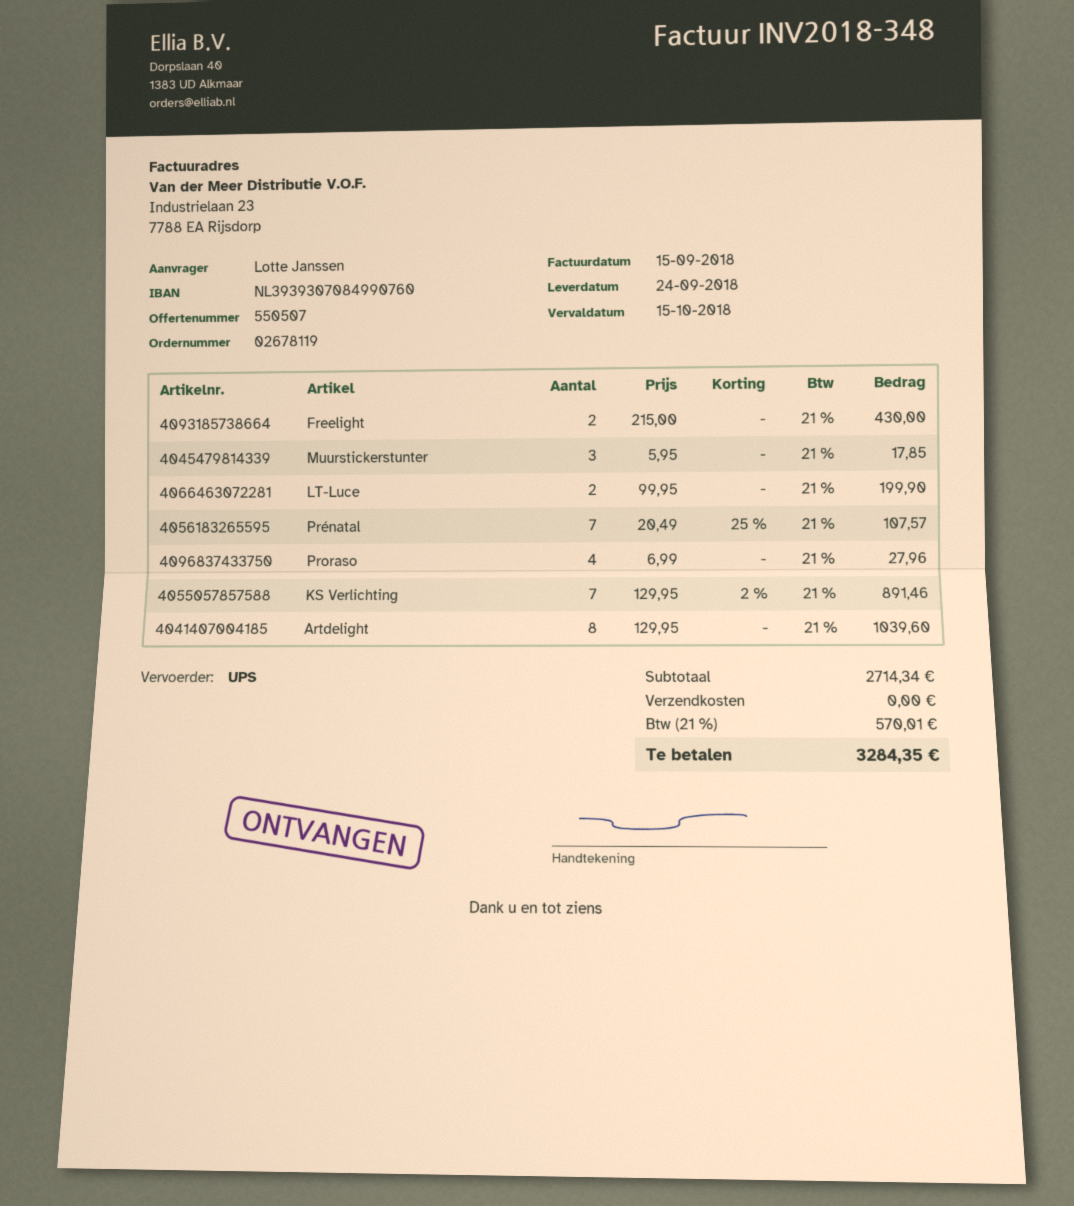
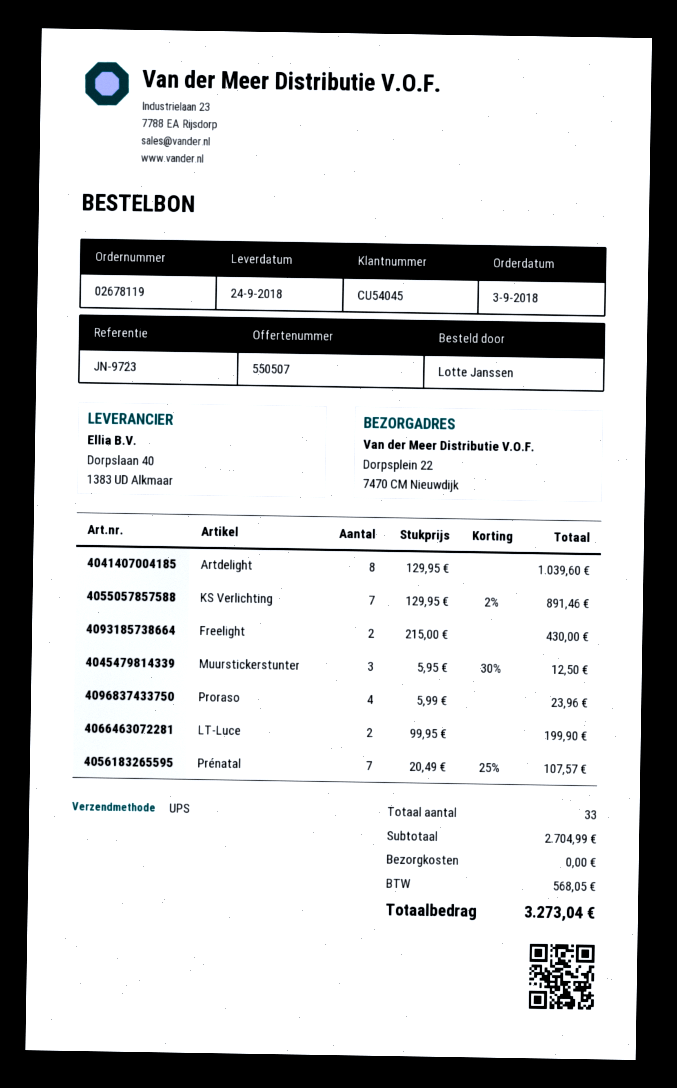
Muurstickerstunter: 3 x 5.95 = 17.85 -> 3 x 5.95 - 30% = 12.50
Proraso: 4 x 6.99 = 27.96 -> 4 x 5.99 = 23.96
subtotal: 2714.34 -> 2704.99
tax: 570.01 -> 568.05
total: 3284.35 -> 3273.04

